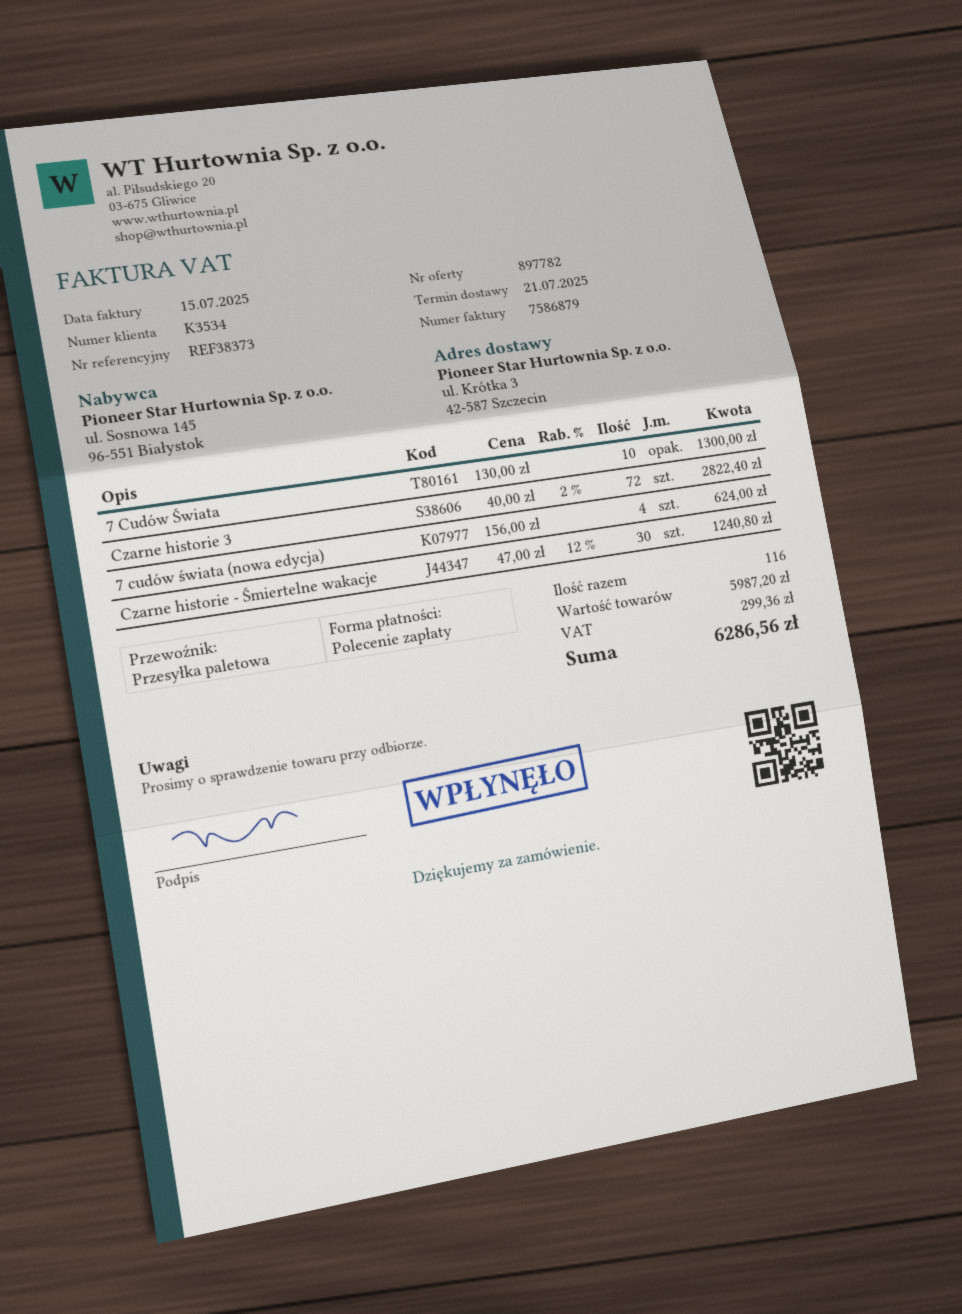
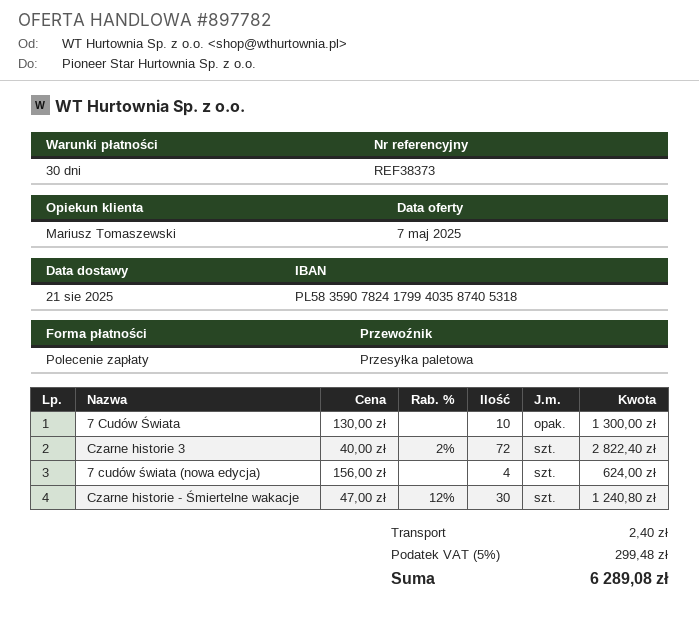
delivery date: 2025-07-21 -> 2025-08-21
shipping: none -> 2.40
tax: 299.36 -> 299.48
total: 6286.56 -> 6289.08

